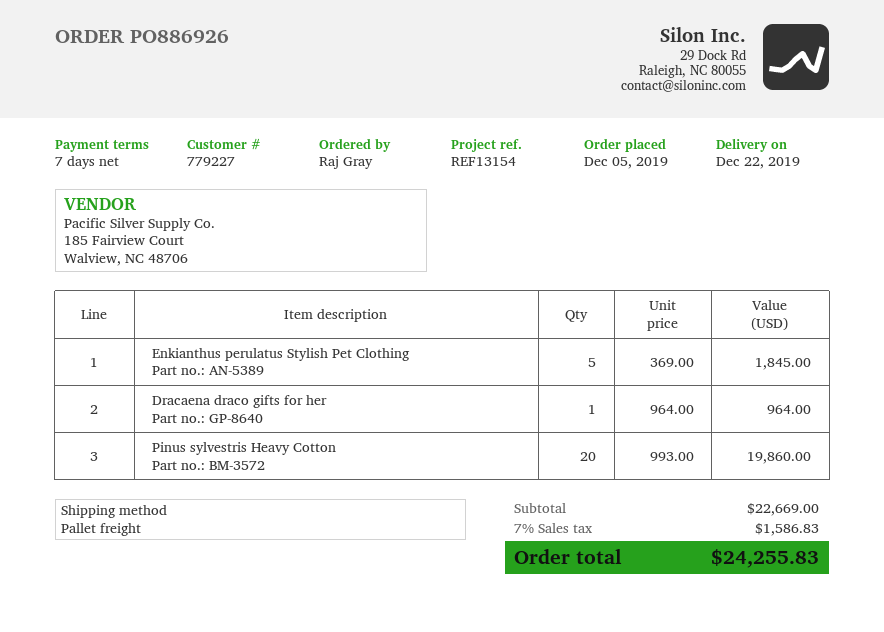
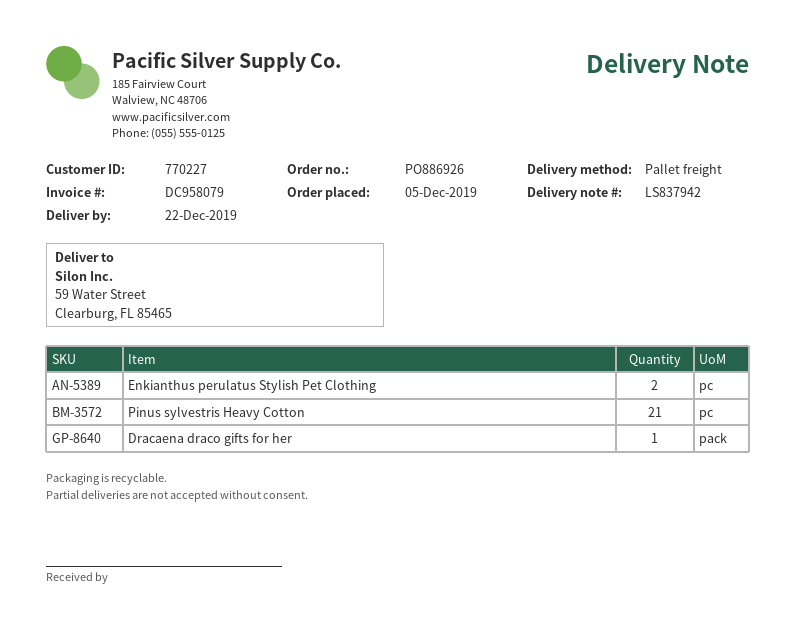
customer number: 779227 -> 770227
Enkianthus perulatus Stylish Pet Clothing: 5 -> 2
Pinus sylvestris Heavy Cotton: 20 -> 21

